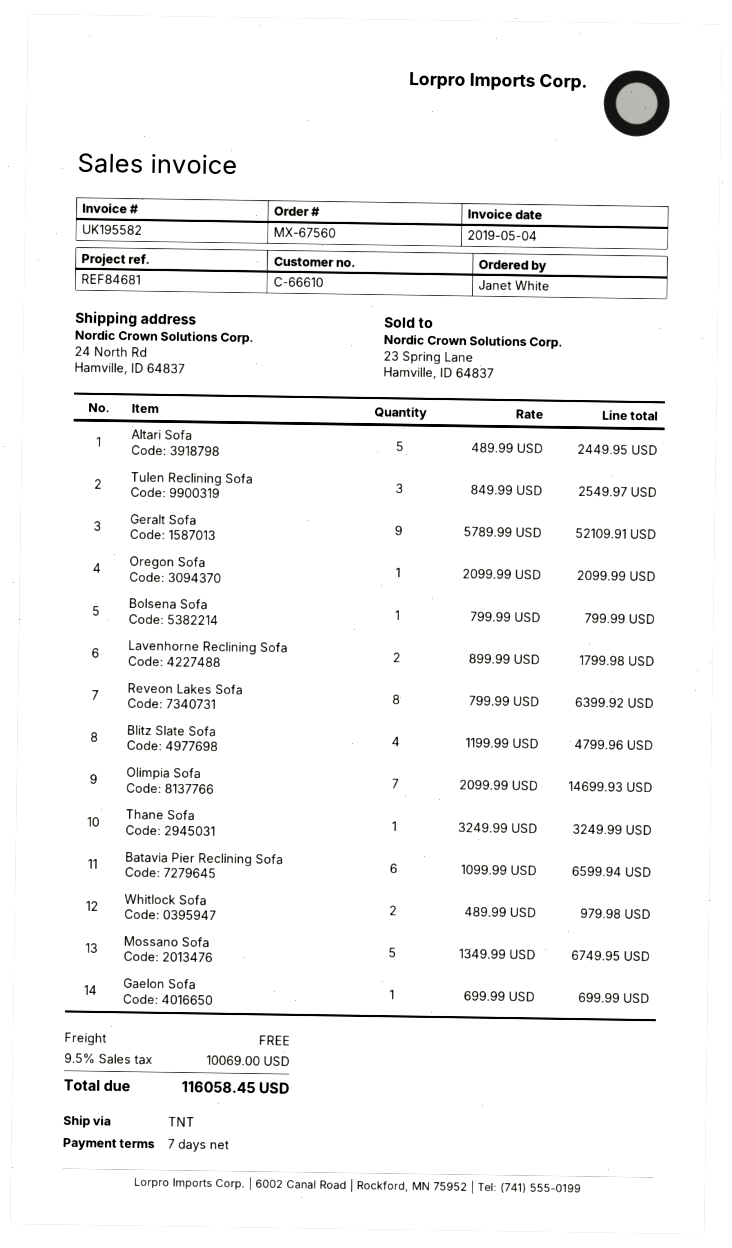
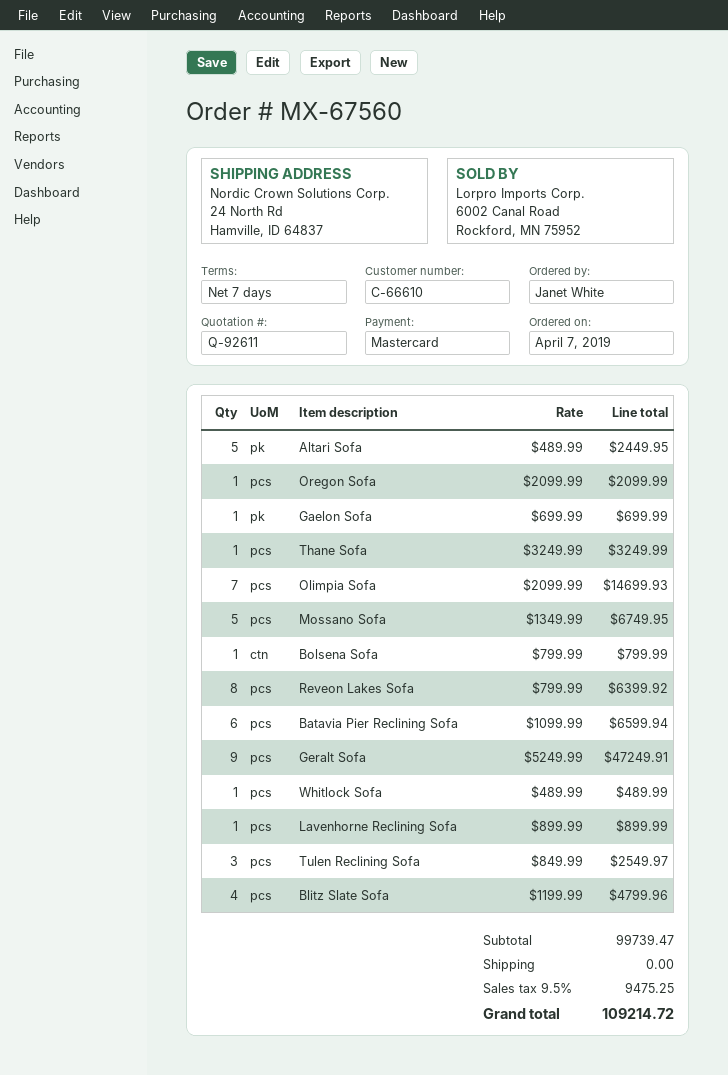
Geralt Sofa: 9 x 5789.99 = 52109.91 -> 9 x 5249.99 = 47249.91
Lavenhorne Reclining Sofa: 2 x 899.99 = 1799.98 -> 1 x 899.99 = 899.99
Whitlock Sofa: 2 x 489.99 = 979.98 -> 1 x 489.99 = 489.99
tax: 9.5% = 10069.00 -> 9.5% = 9475.25
total: 116058.45 -> 109214.72

